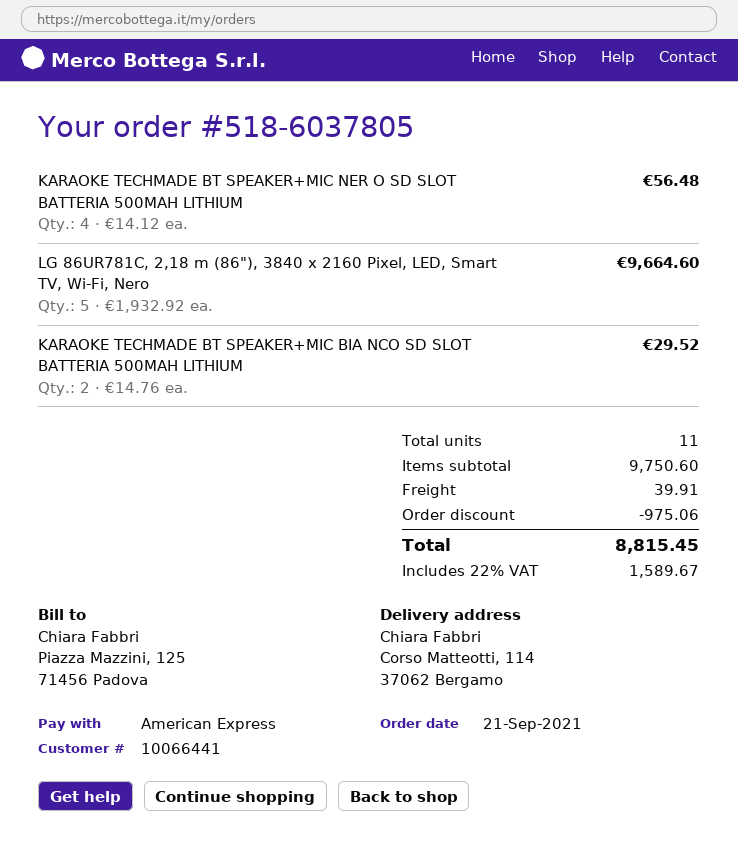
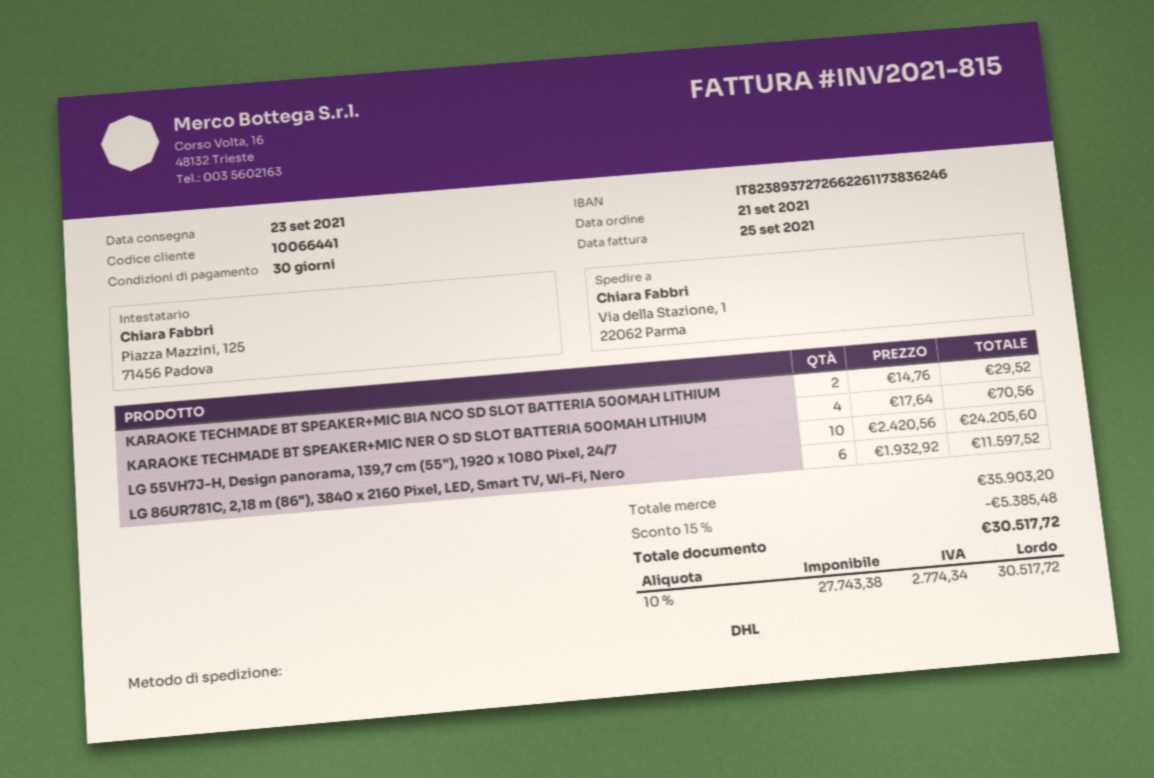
ship to: Corso Matteotti, 114, 37062 Bergamo -> Via della Stazione, 1, 22062 Parma
KARAOKE TECHMADE BT SPEAKER+MIC NER O SD SLOT BATTERIA 500MAH LITHIUM: 4 x 14.12 = 56.48 -> 4 x 17.64 = 70.56
LG 86UR781C, 2,18 m (86"), 3840 x 2160 Pixel, LED, Smart TV, Wi-Fi, Nero: 5 x 1932.92 = 9664.60 -> 6 x 1932.92 = 11597.52
LG 55VH7J-H, Design panorama, 139,7 cm (55"), 1920 x 1080 Pixel, 24/7: none -> 10 x 2420.56 = 24205.60
subtotal: 9750.60 -> 35903.20
discount: 975.06 -> 5385.48
shipping: 39.91 -> none
tax: 22% = 1589.67 -> 10% = 2774.34
total: 8815.45 -> 30517.72

